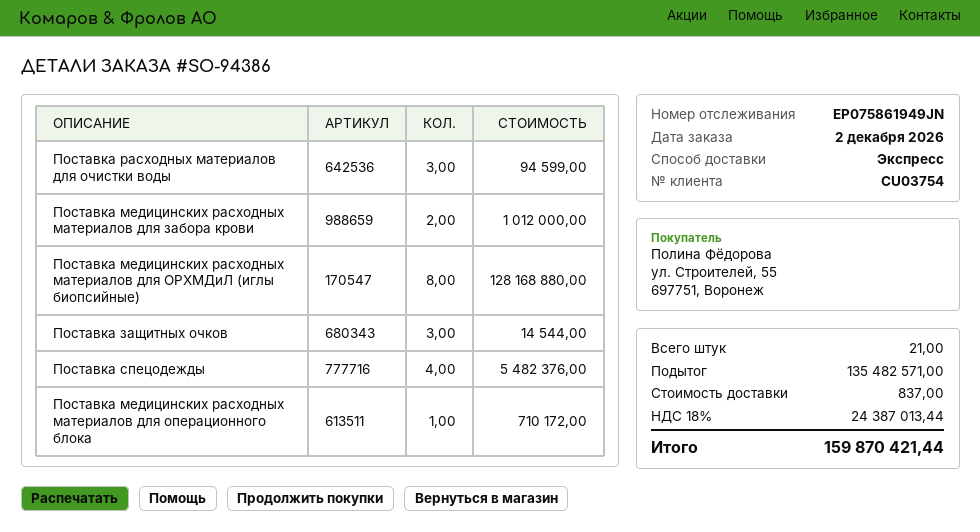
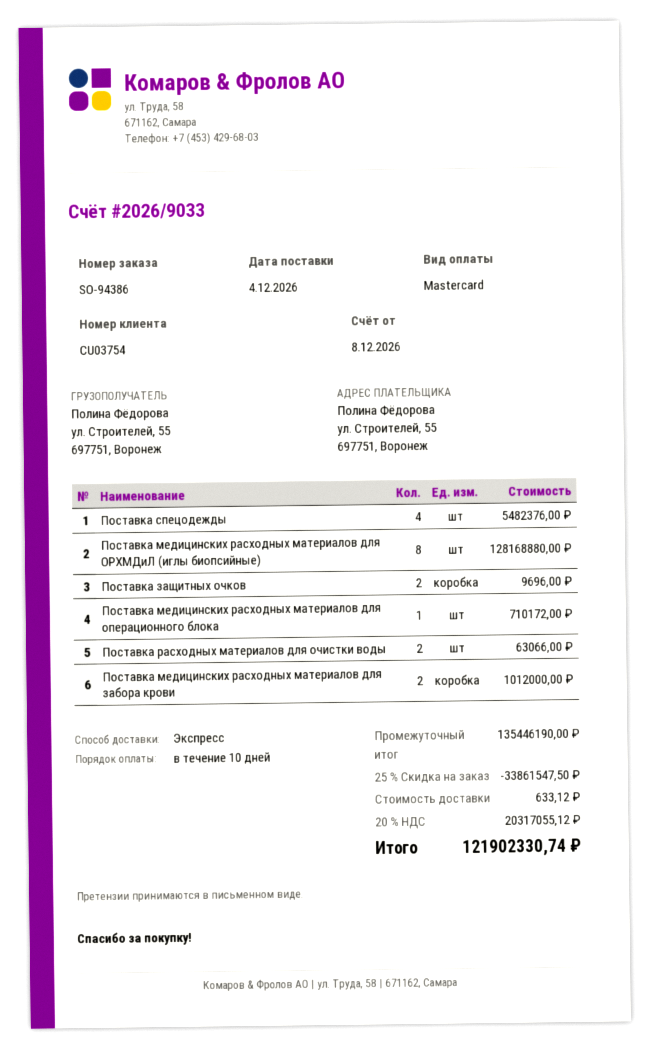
Поставка расходных материалов для очистки воды: 3 for 94599.00 -> 2 for 63066.00
Поставка защитных очков: 3 for 14544.00 -> 2 for 9696.00
subtotal: 135482571.00 -> 135446190.00
discount: none -> 25% = 33861547.50
shipping: 837.00 -> 633.12
tax: 18% = 24387013.44 -> 20% = 20317055.12
total: 159870421.44 -> 121902330.74

